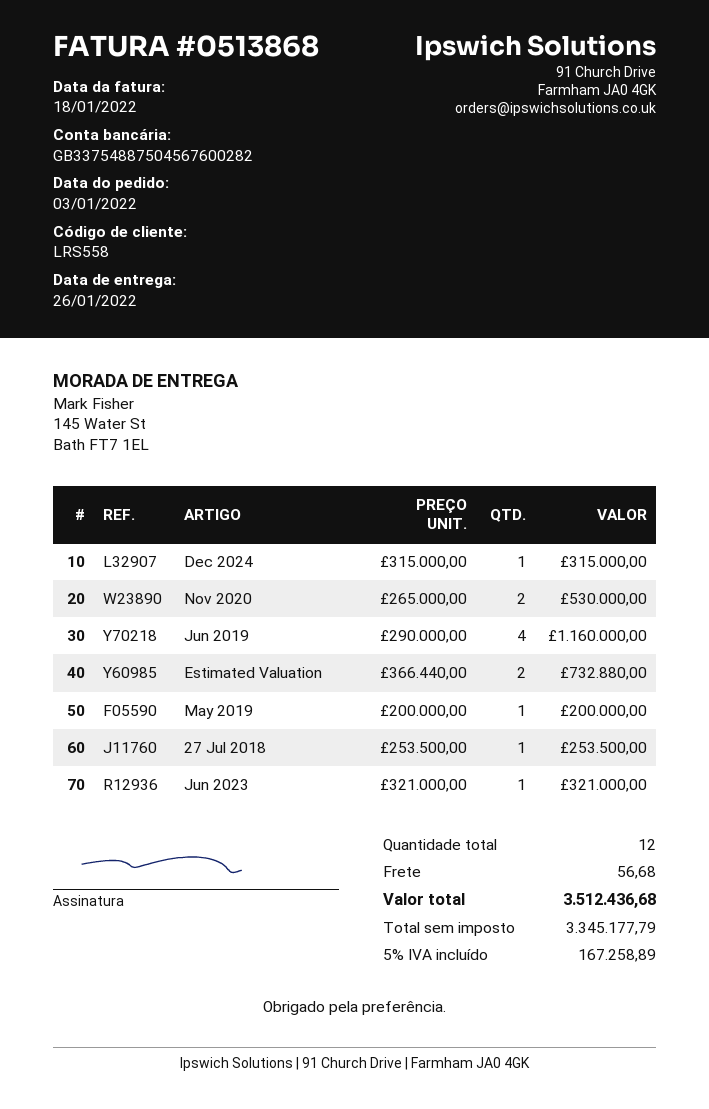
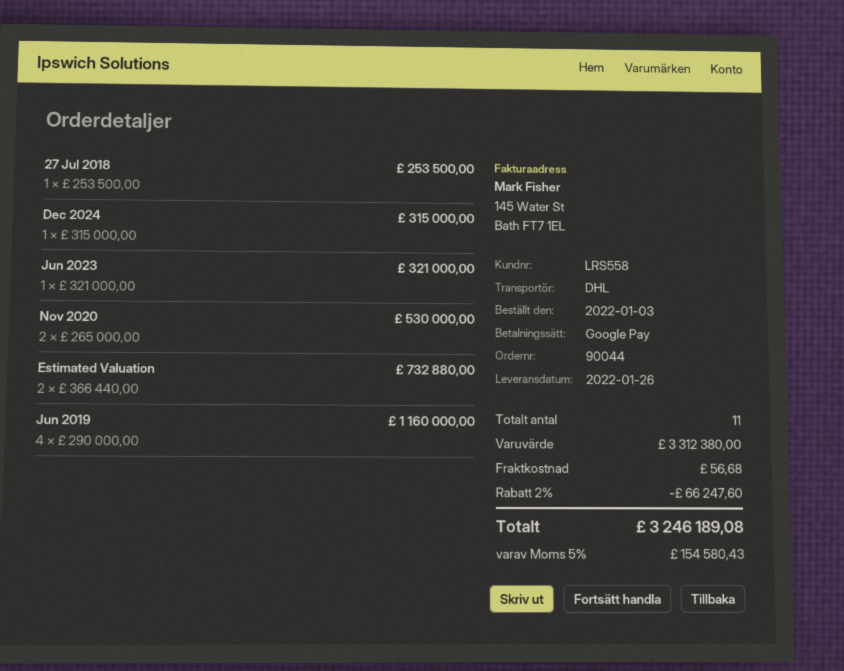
May 2019: 1 x 200000.00 = 200000.00 -> none
total quantity: 12 -> 11
discount: none -> 2% = 66247.60
tax: 5% = 167258.89 -> 5% = 154580.43
total: 3512436.68 -> 3246189.08

